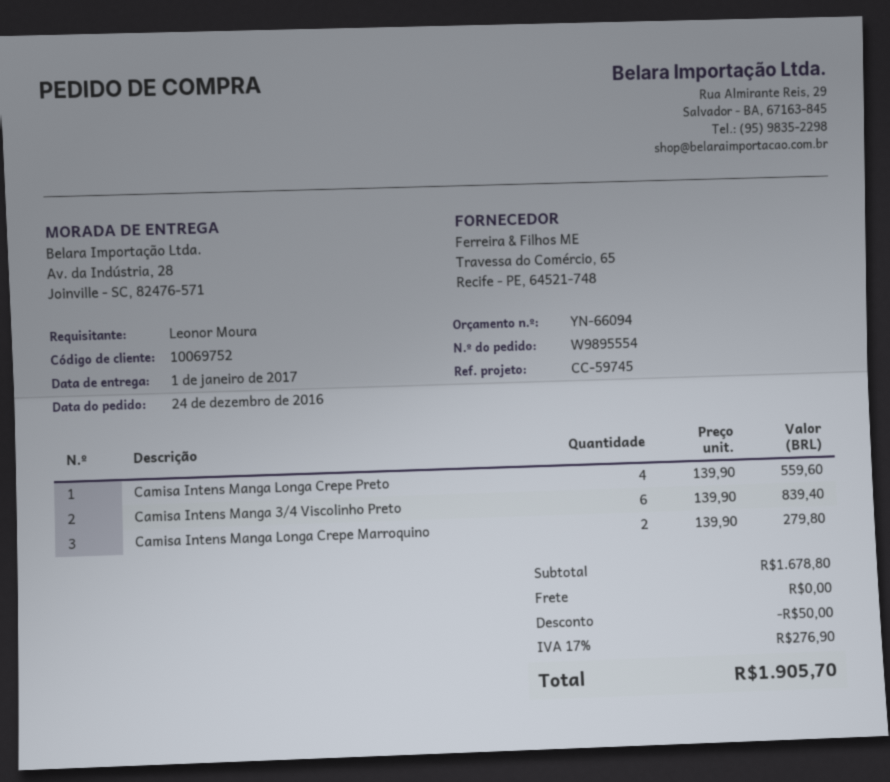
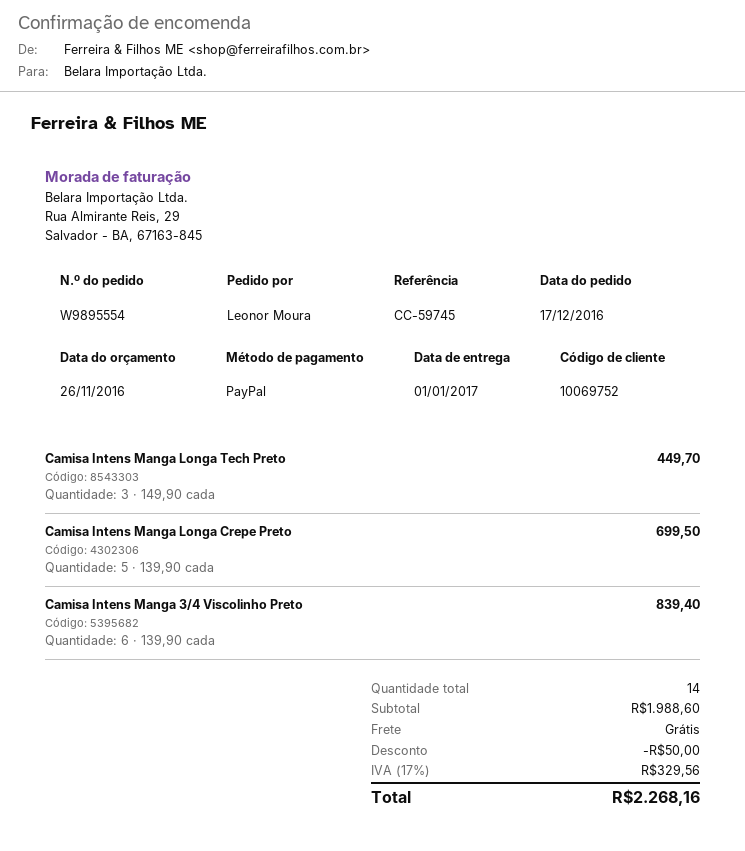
order date: 2016-12-24 -> 2016-12-17
Camisa Intens Manga Longa Crepe Preto: 4 x 139.90 = 559.60 -> 5 x 139.90 = 699.50
Camisa Intens Manga Longa Crepe Marroquino: 2 x 139.90 = 279.80 -> none
Camisa Intens Manga Longa Tech Preto: none -> 3 x 149.90 = 449.70
subtotal: 1678.80 -> 1988.60
tax: 17% = 276.90 -> 17% = 329.56
total: 1905.70 -> 2268.16

